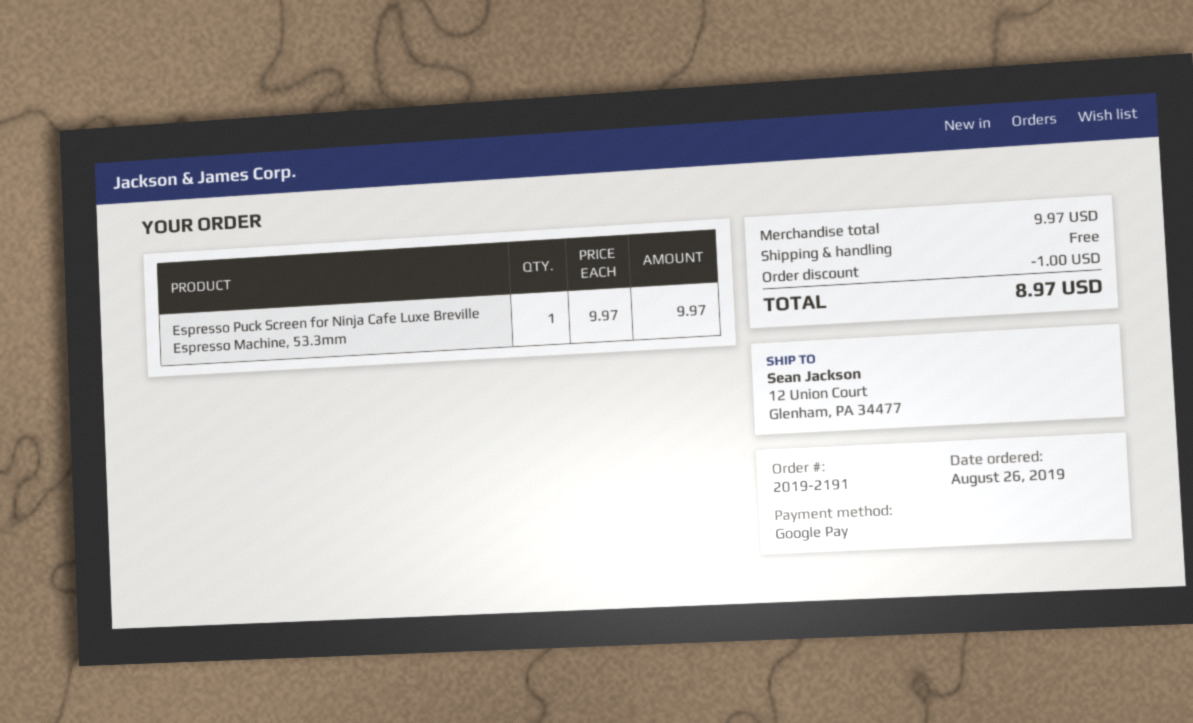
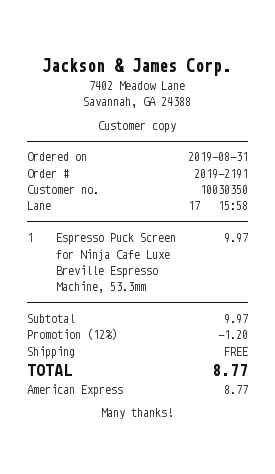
order date: 2019-08-26 -> 2019-08-31
payment method: Google Pay -> American Express
discount: 1.00 -> 1.20
total: 8.97 -> 8.77

